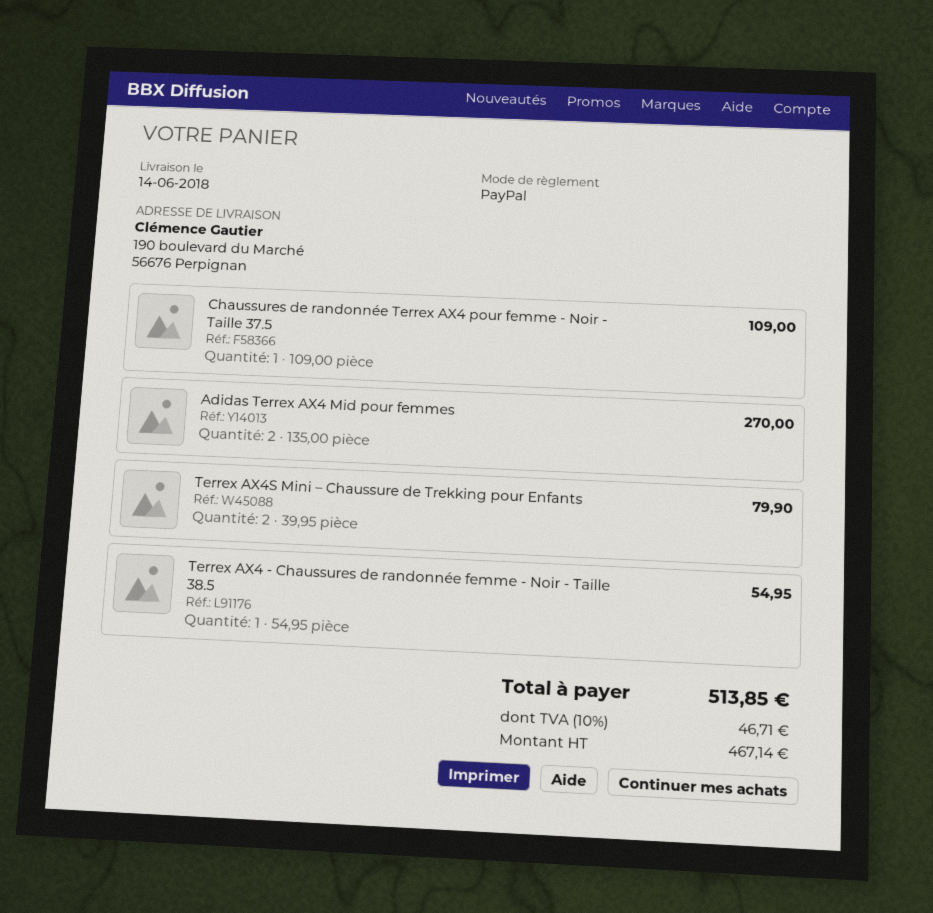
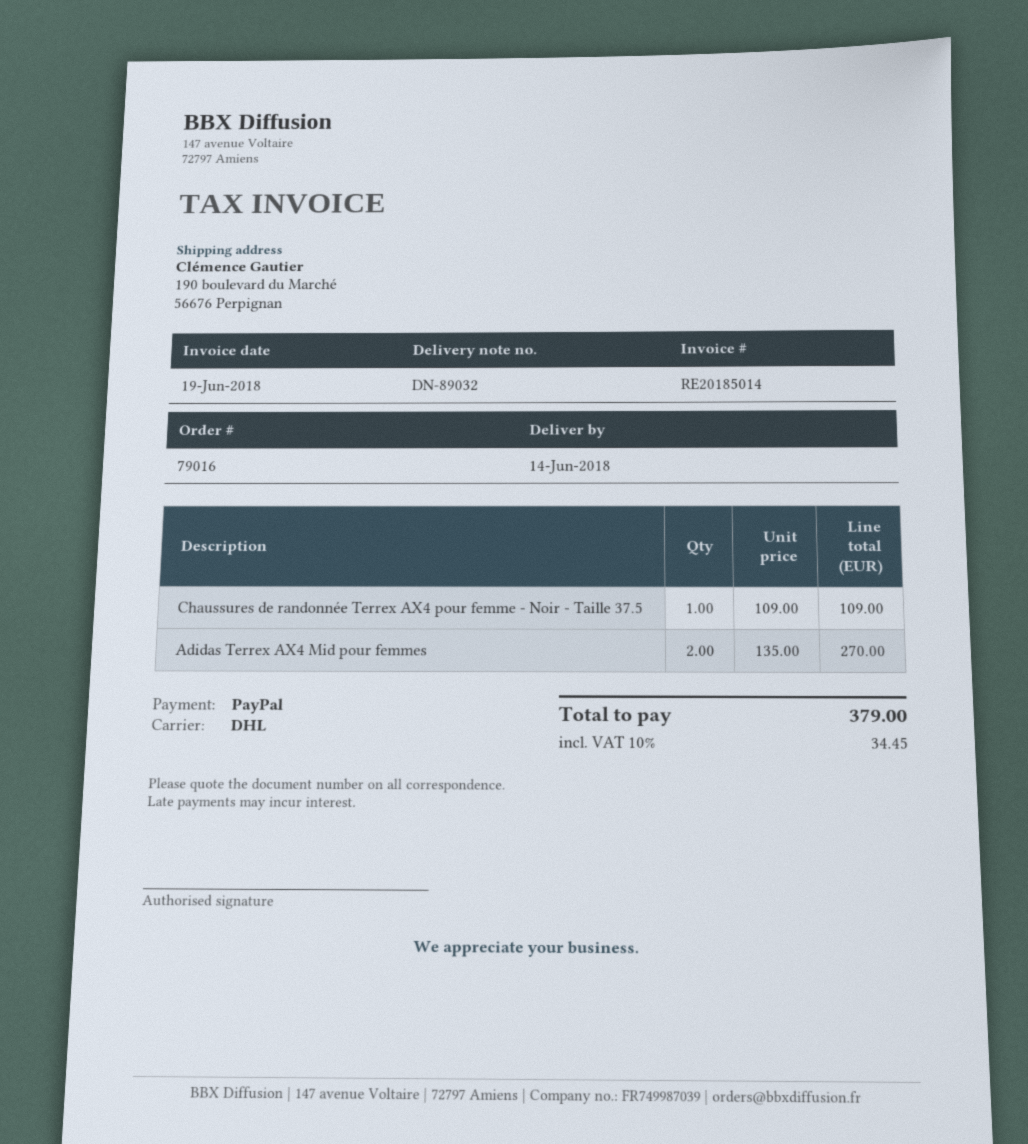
Terrex AX4S Mini – Chaussure de Trekking pour Enfants: 2 x 39.95 = 79.90 -> none
Terrex AX4 - Chaussures de randonnée femme - Noir - Taille 38.5: 1 x 54.95 = 54.95 -> none
tax: 10% = 46.71 -> 10% = 34.45
total: 513.85 -> 379.00

